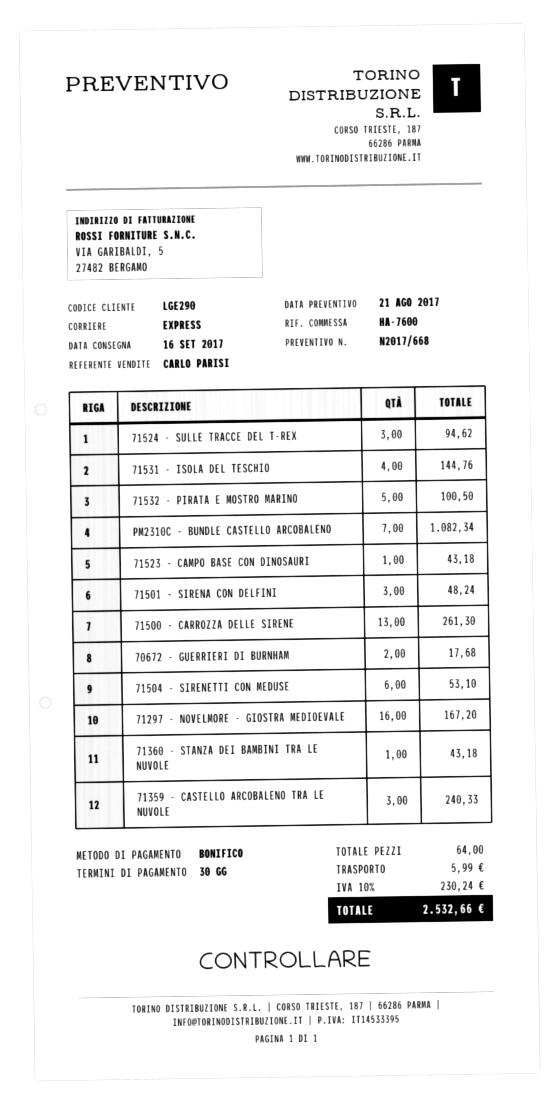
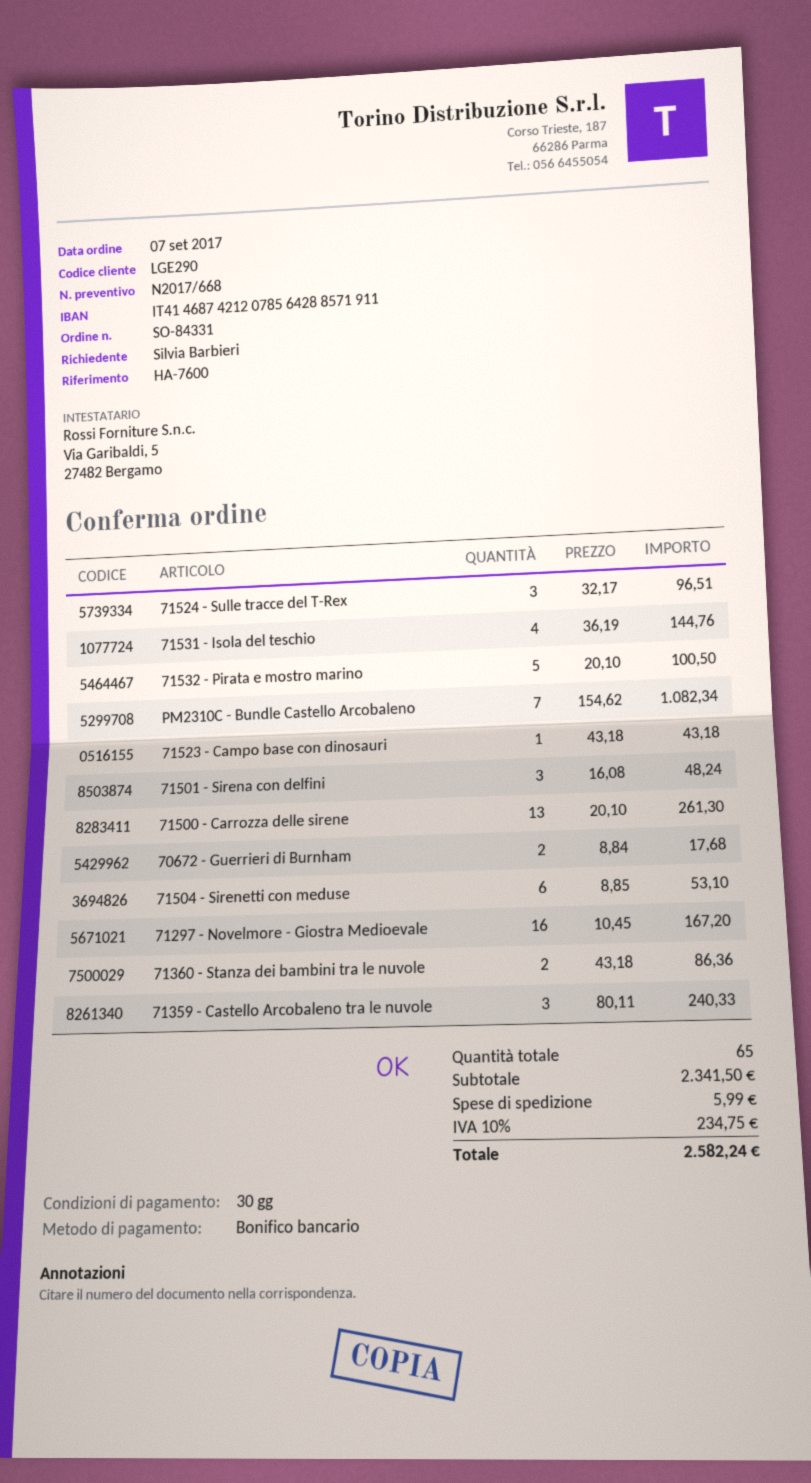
71524 - SULLE TRACCE DEL T-REX: 3 for 94.62 -> 3 for 96.51
71360 - STANZA DEI BAMBINI TRA LE NUVOLE: 1 for 43.18 -> 2 for 86.36
total quantity: 64 -> 65
tax: 10% = 230.24 -> 10% = 234.75
total: 2532.66 -> 2582.24

